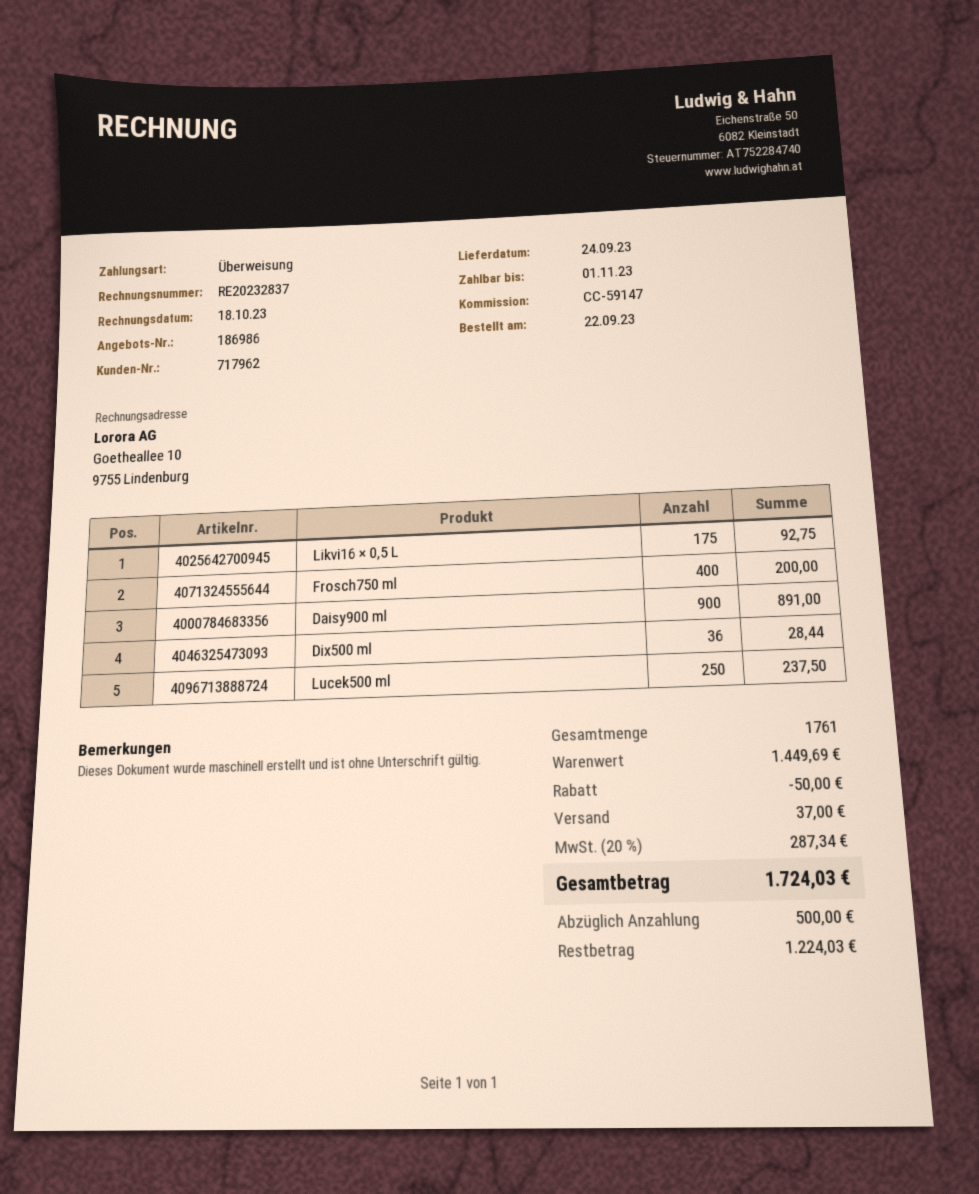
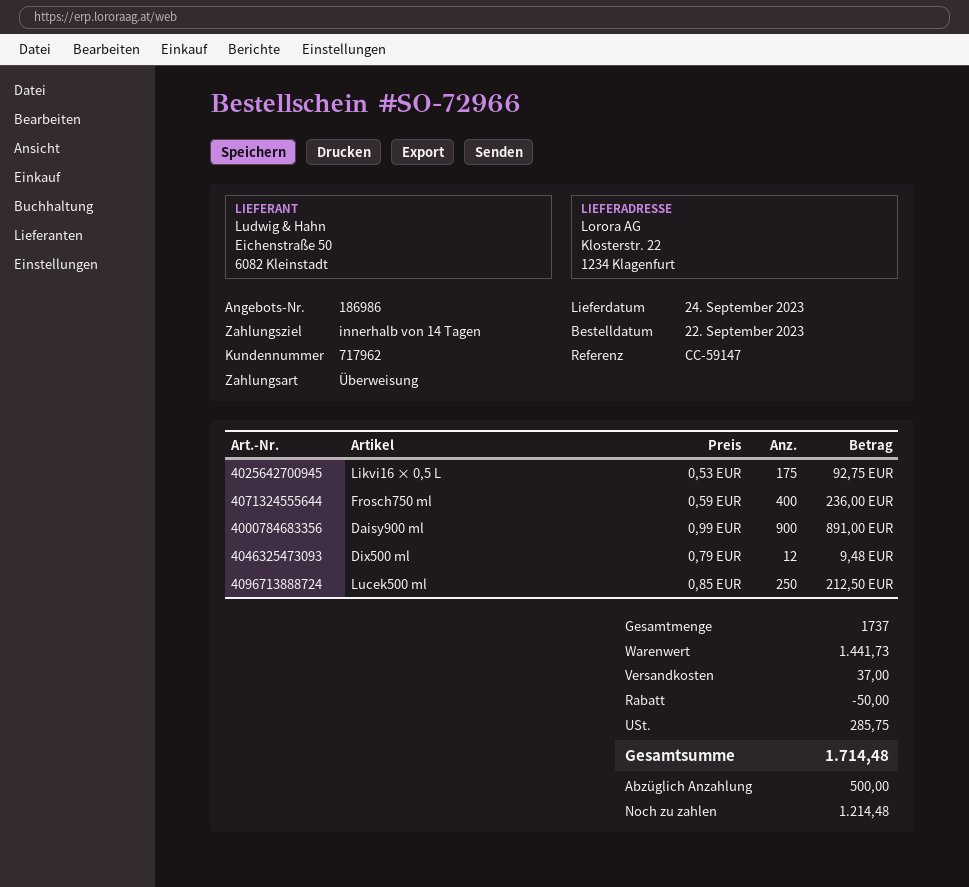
Frosch750 ml: 400 for 200.00 -> 400 for 236.00
Dix500 ml: 36 for 28.44 -> 12 for 9.48
Lucek500 ml: 250 for 237.50 -> 250 for 212.50
total quantity: 1761 -> 1737
subtotal: 1449.69 -> 1441.73
tax: 287.34 -> 285.75
total: 1724.03 -> 1714.48
balance: 1224.03 -> 1214.48

